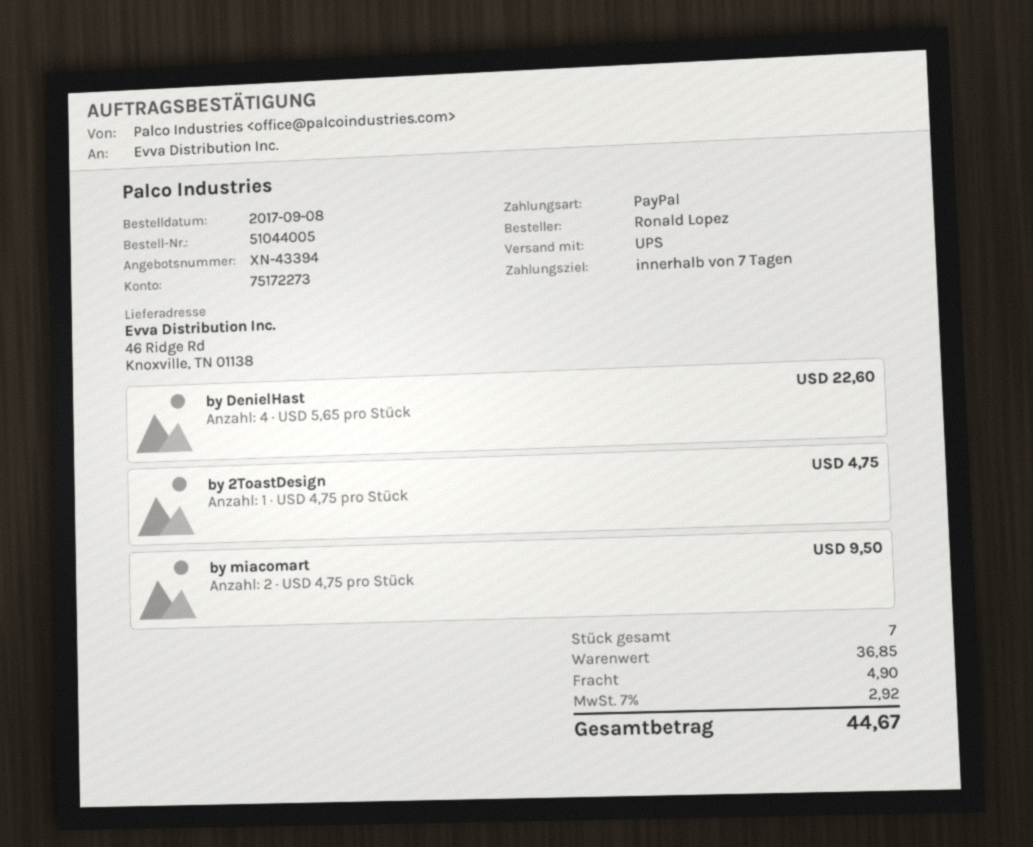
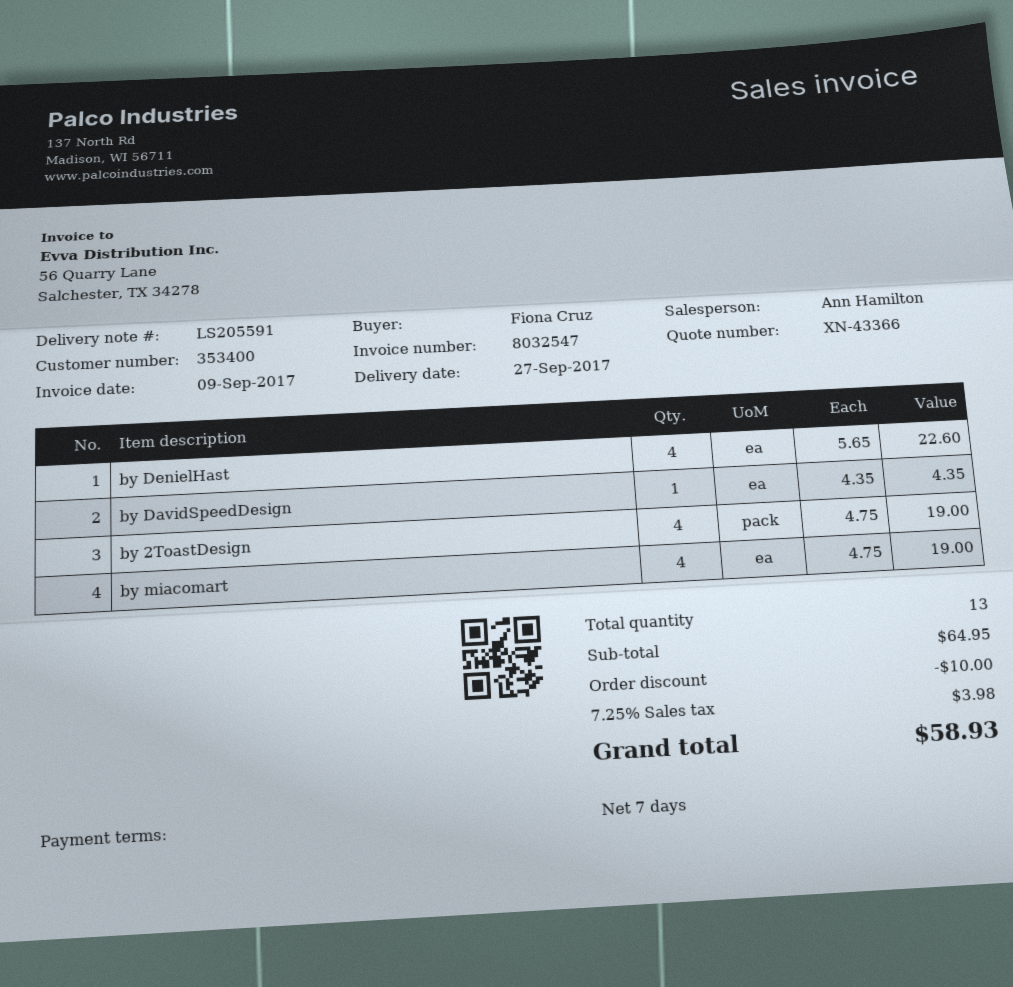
quote number: XN-43394 -> XN-43366
ordered by: Ronald Lopez -> Fiona Cruz
by 2ToastDesign: 1 x 4.75 = 4.75 -> 4 x 4.75 = 19.00
by miacomart: 2 x 4.75 = 9.50 -> 4 x 4.75 = 19.00
by DavidSpeedDesign: none -> 1 x 4.35 = 4.35
total quantity: 7 -> 13
subtotal: 36.85 -> 64.95
discount: none -> 10.00
shipping: 4.90 -> none
tax: 7% = 2.92 -> 7.25% = 3.98
total: 44.67 -> 58.93

